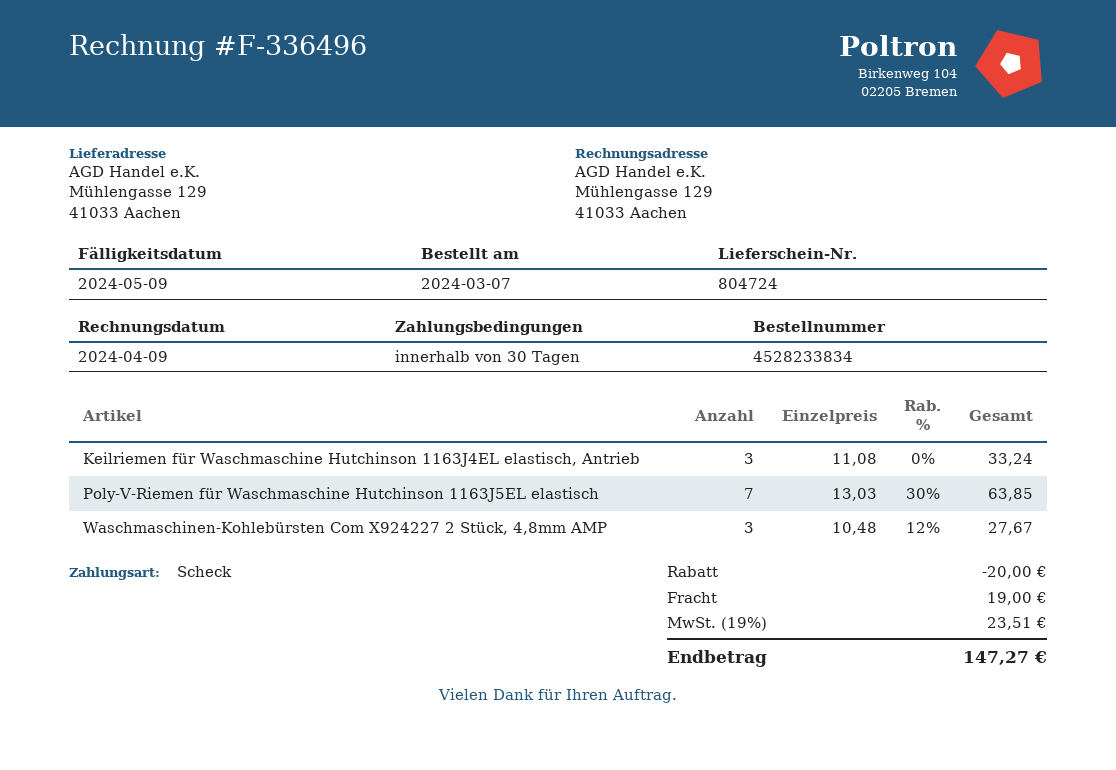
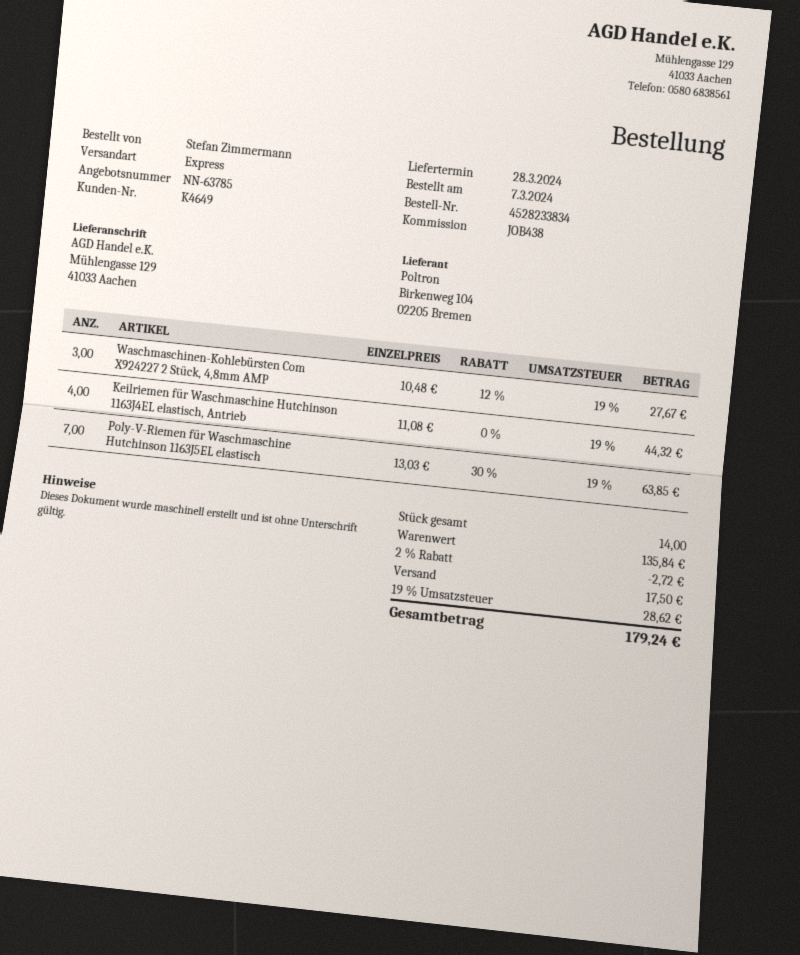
Keilriemen für Waschmaschine Hutchinson 1163J4EL elastisch, Antrieb: 3 x 11.08 = 33.24 -> 4 x 11.08 = 44.32
discount: 20.00 -> 2.72
shipping: 19.00 -> 17.50
tax: 19% = 23.51 -> 19% = 28.62
total: 147.27 -> 179.24

